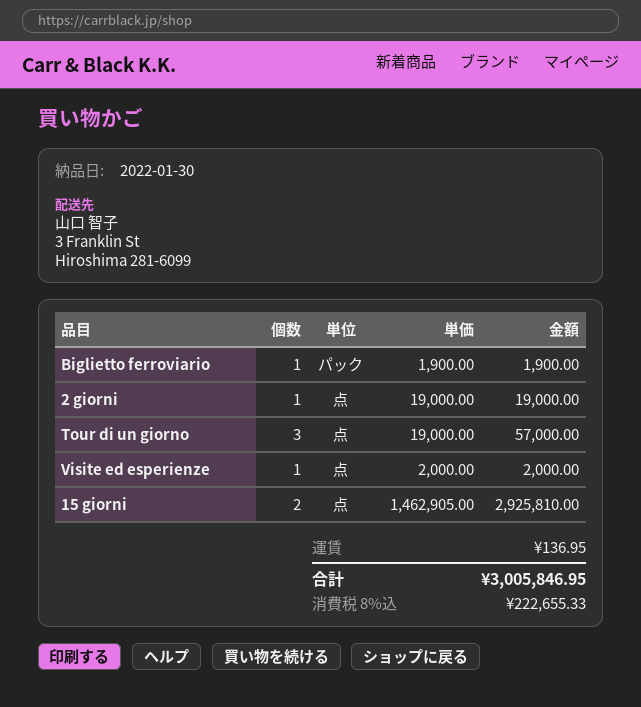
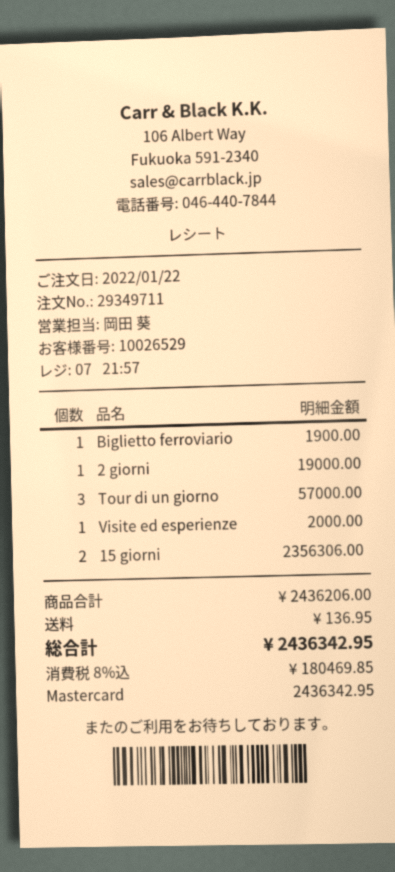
15 giorni: 2 for 2925810.00 -> 2 for 2356306.00
tax: 8% = 222655.33 -> 8% = 180469.85
total: 3005846.95 -> 2436342.95

